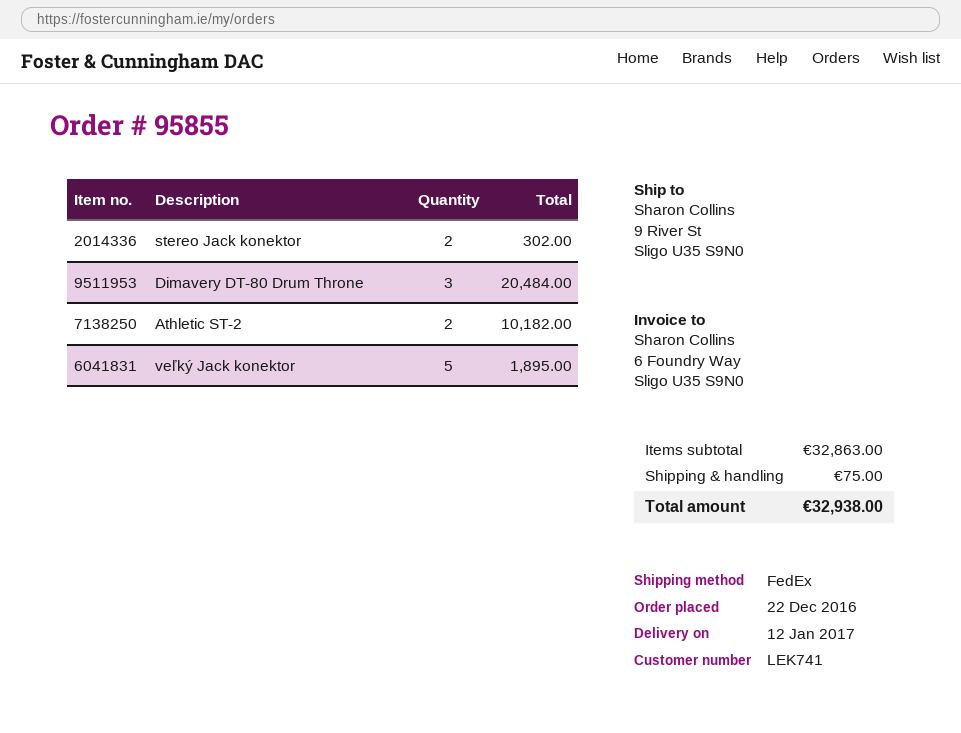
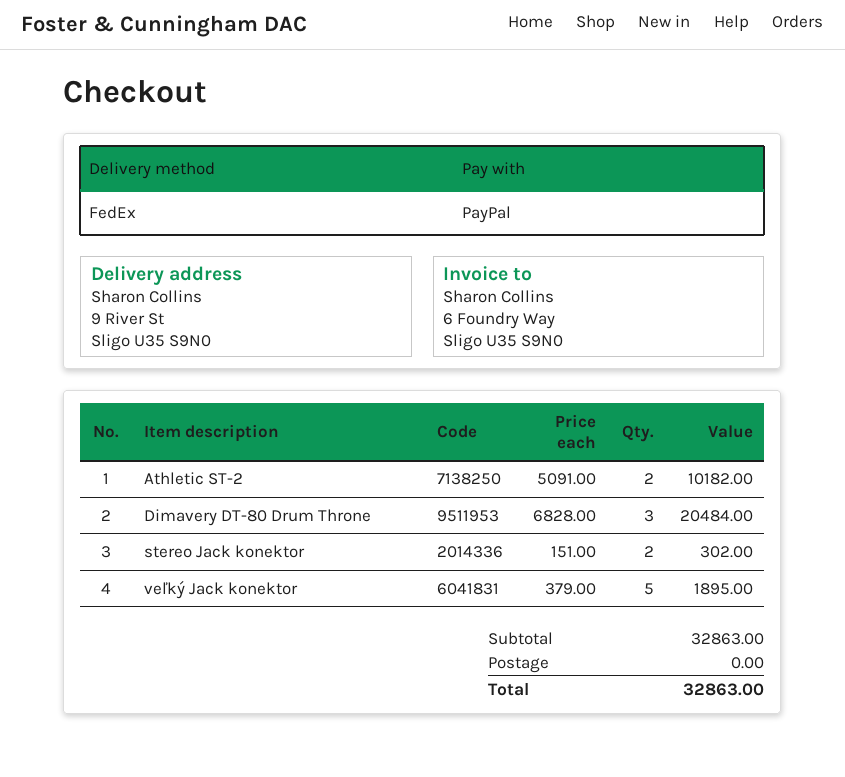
shipping: 75.00 -> 0.00
total: 32938.00 -> 32863.00

